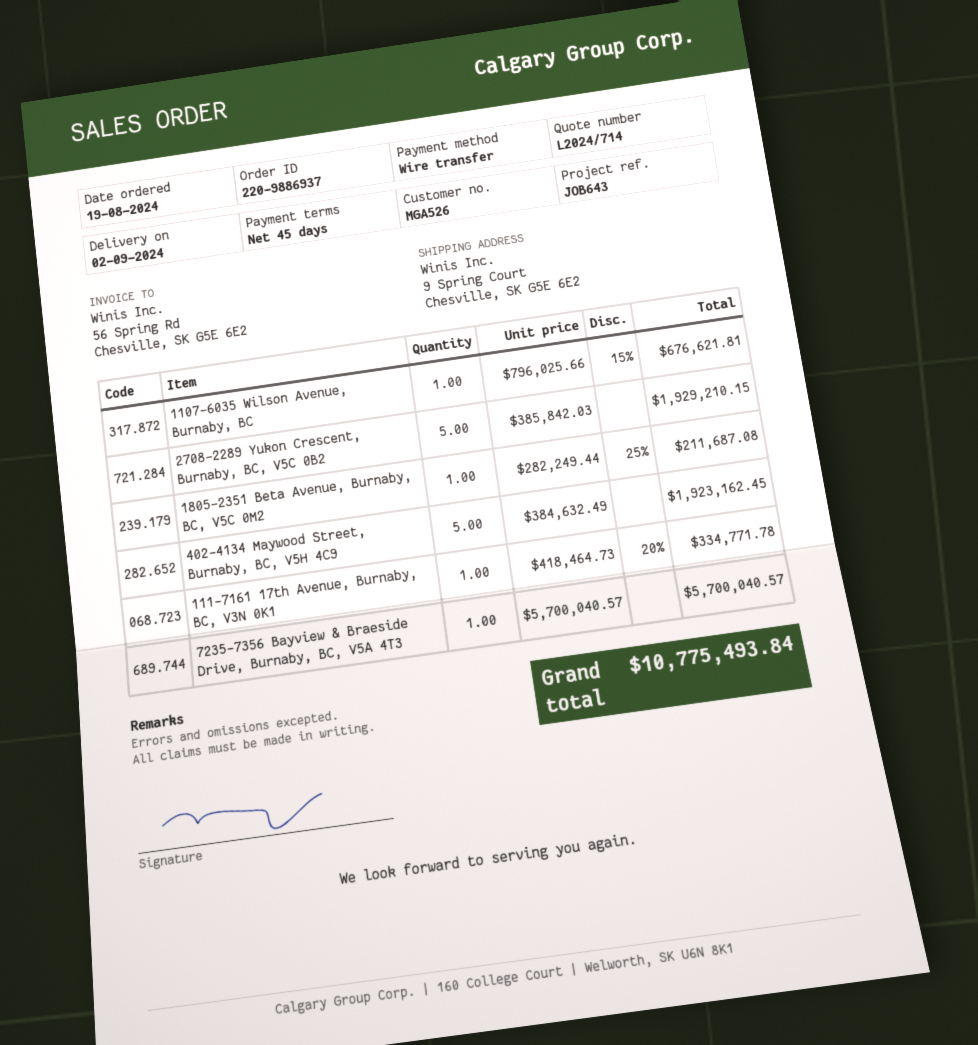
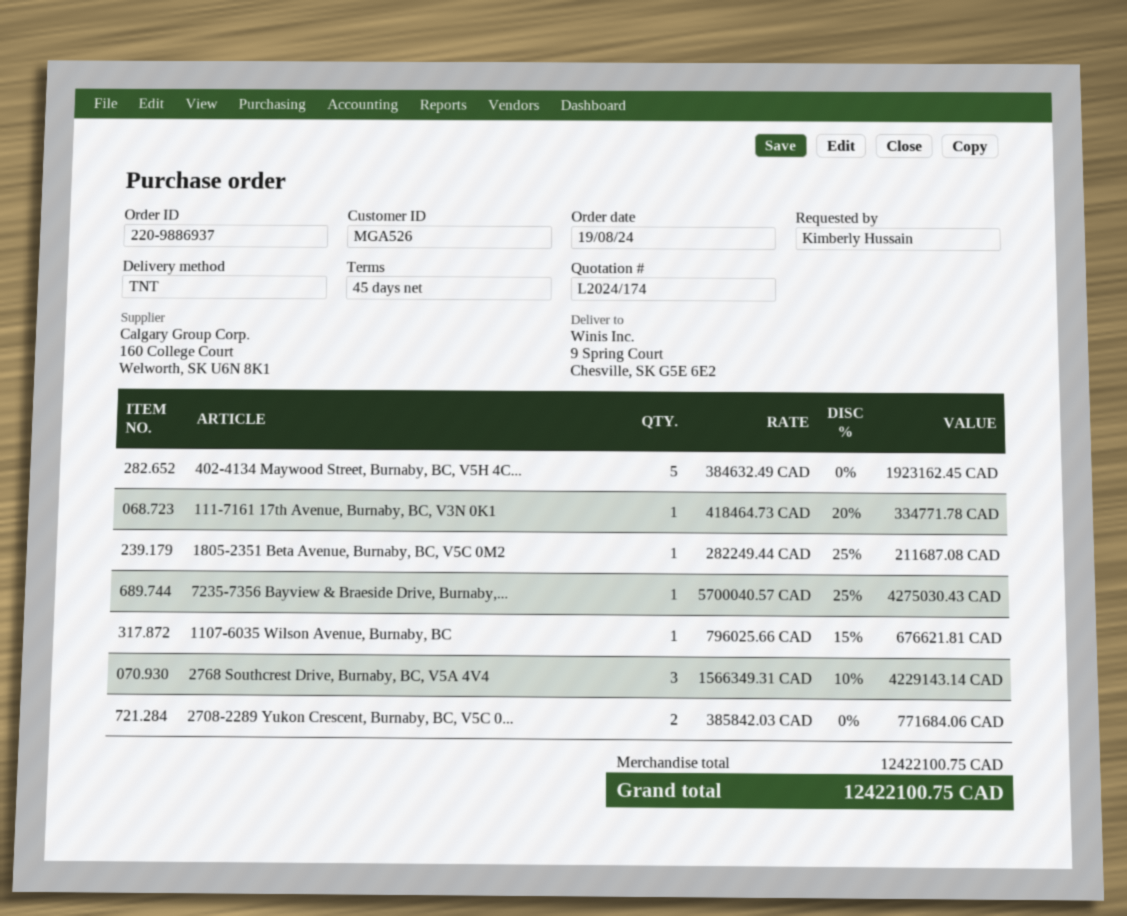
quote number: L2024/714 -> L2024/174
2708-2289 Yukon Crescent, Burnaby, BC, V5C 0B2: 5 x 385842.03 = 1929210.15 -> 2 x 385842.03 = 771684.06
7235-7356 Bayview & Braeside Drive, Burnaby, BC, V5A 4T3: 1 x 5700040.57 = 5700040.57 -> 1 x 5700040.57 - 25% = 4275030.43
2768 Southcrest Drive, Burnaby, BC, V5A 4V4: none -> 3 x 1566349.31 - 10% = 4229143.14
total: 10775493.84 -> 12422100.75

